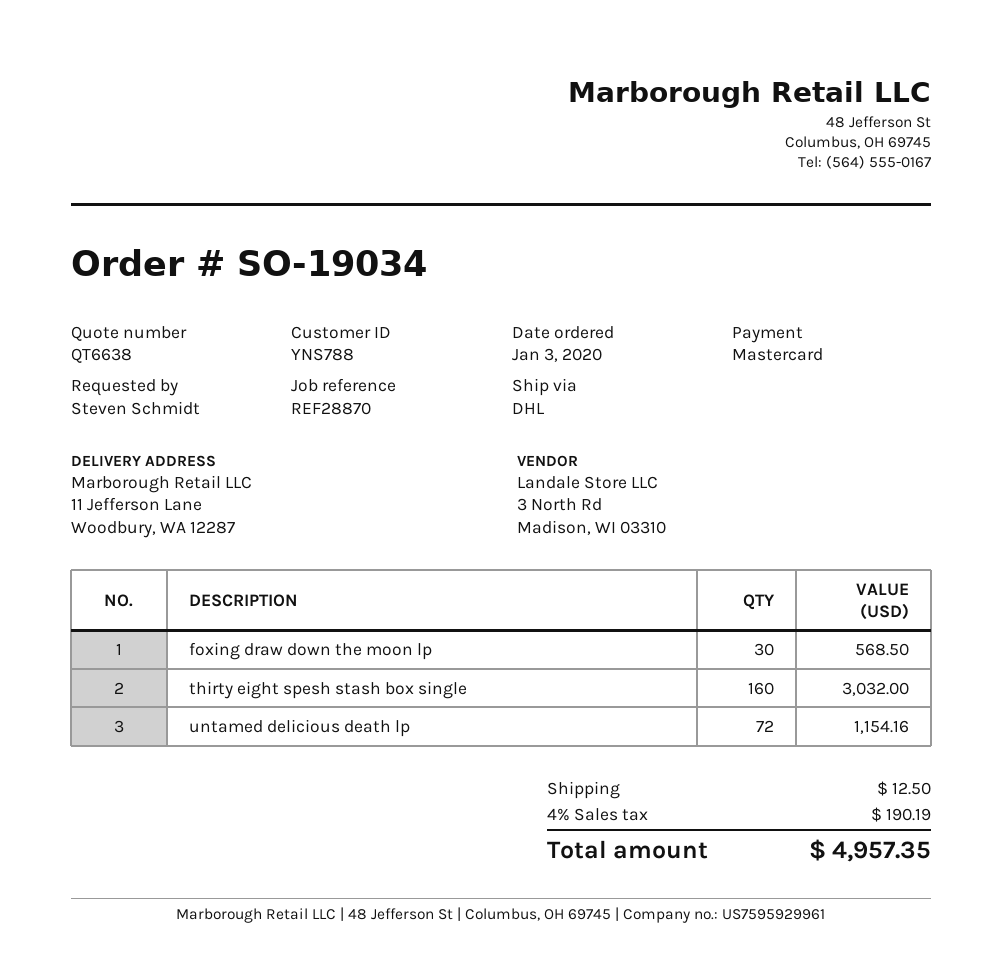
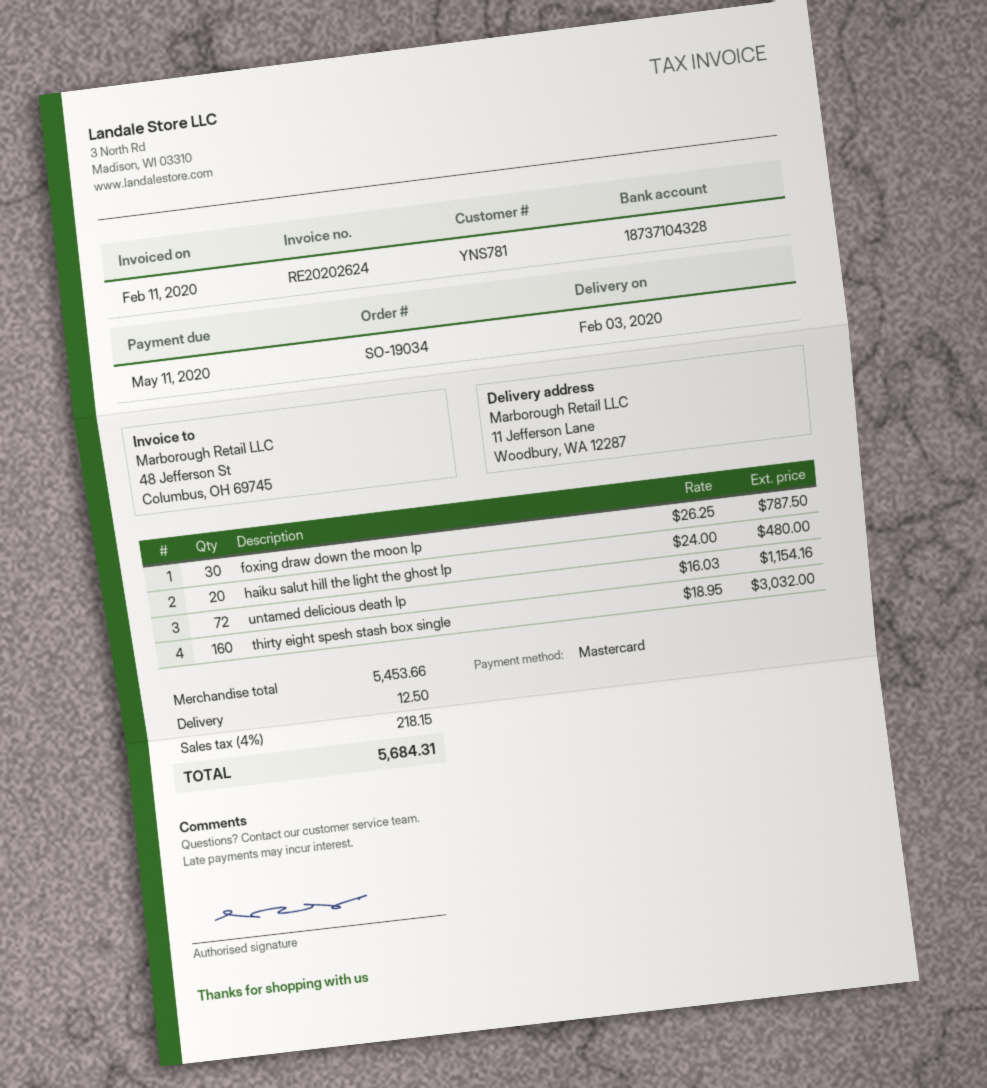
customer number: YNS788 -> YNS781
foxing draw down the moon lp: 30 for 568.50 -> 30 for 787.50
haiku salut hill the light the ghost lp: none -> 20 for 480.00
tax: 4% = 190.19 -> 4% = 218.15
total: 4957.35 -> 5684.31

